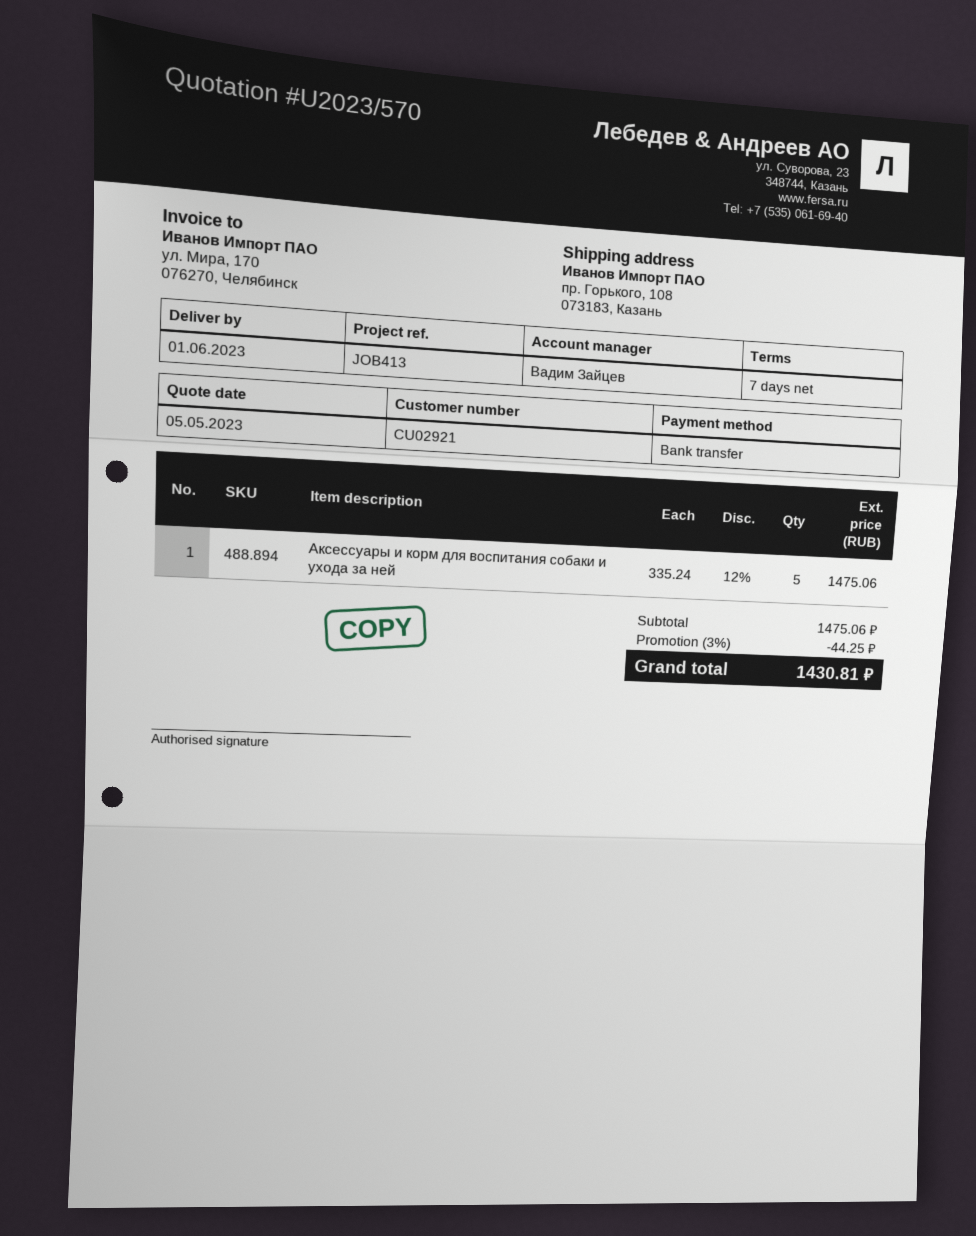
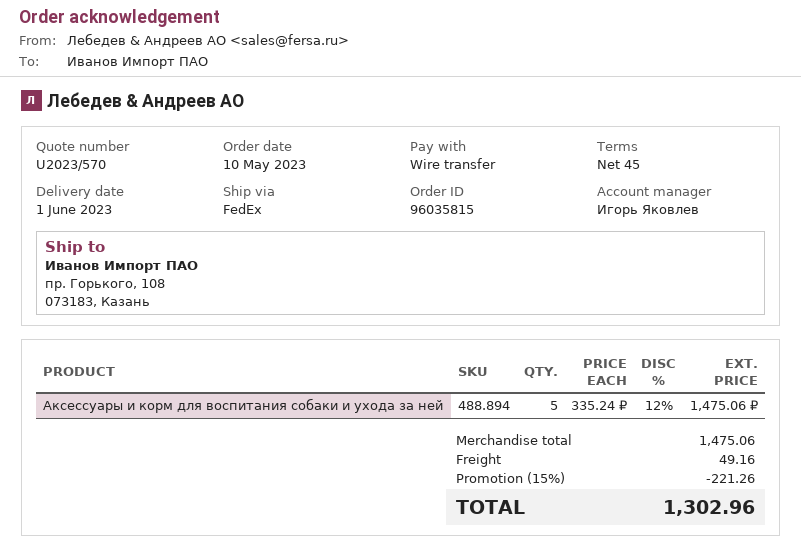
payment terms: 7 days -> 45 days
sales rep: Вадим Зайцев -> Игорь Яковлев
discount: 3% = 44.25 -> 15% = 221.26
shipping: none -> 49.16
total: 1430.81 -> 1302.96

